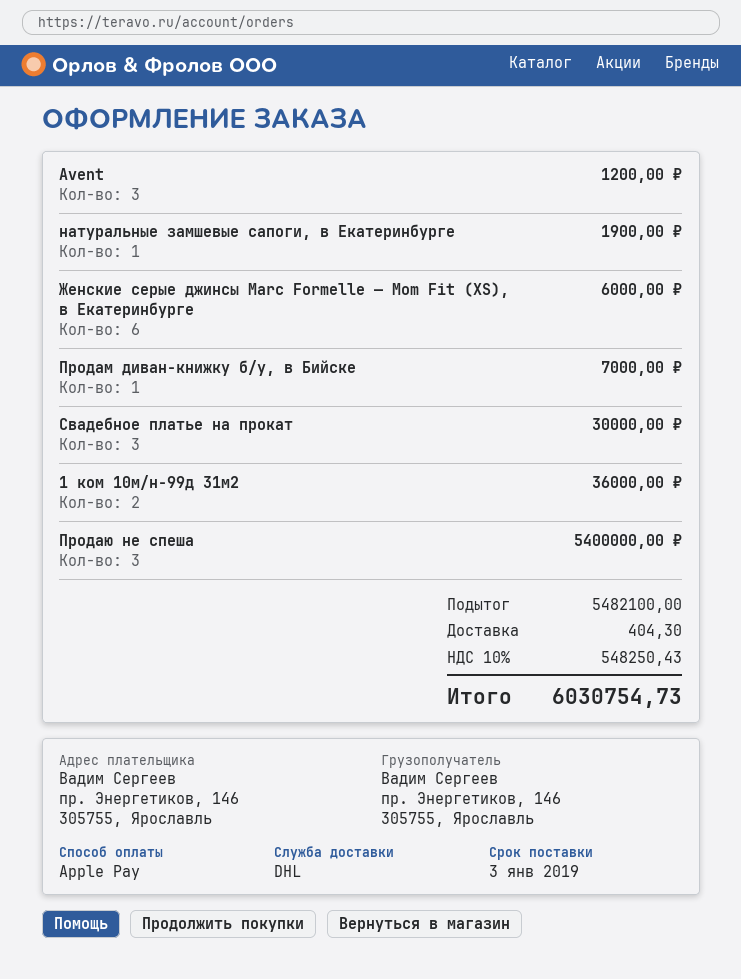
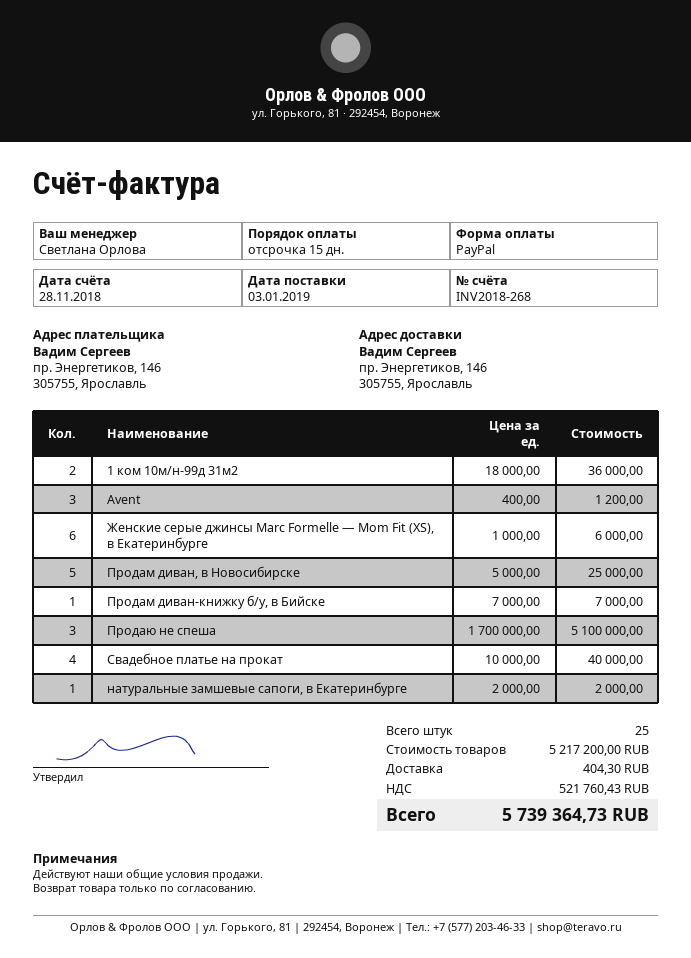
payment method: Apple Pay -> PayPal
натуральные замшевые сапоги, в Екатеринбурге: 1 for 1900.00 -> 1 for 2000.00
Свадебное платье на прокат: 3 for 30000.00 -> 4 for 40000.00
Продаю не спеша: 3 for 5400000.00 -> 3 for 5100000.00
Продам диван, в Новосибирске: none -> 5 for 25000.00
subtotal: 5482100.00 -> 5217200.00
tax: 548250.43 -> 521760.43
total: 6030754.73 -> 5739364.73

